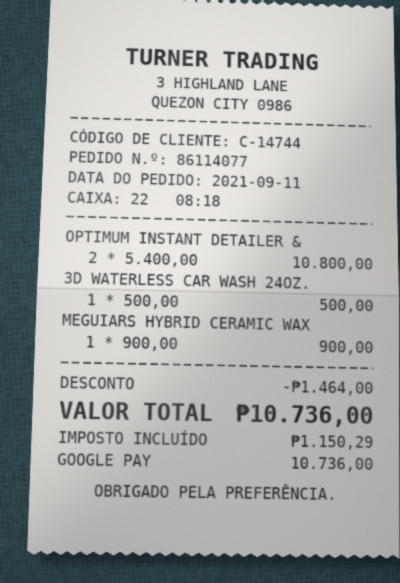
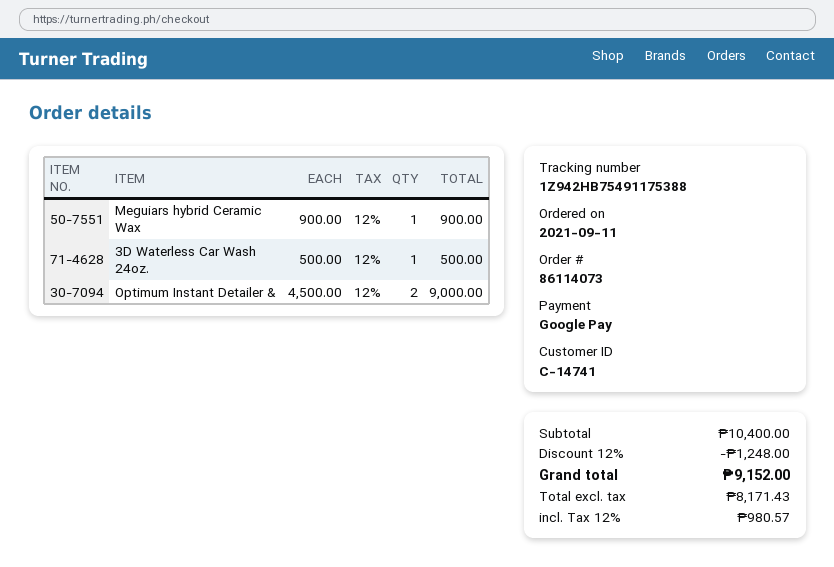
order number: 86114077 -> 86114073
customer number: C-14744 -> C-14741
OPTIMUM INSTANT DETAILER &: 2 x 5400.00 = 10800.00 -> 2 x 4500.00 = 9000.00
discount: 1464.00 -> 1248.00
tax: 1150.29 -> 980.57
total: 10736.00 -> 9152.00

